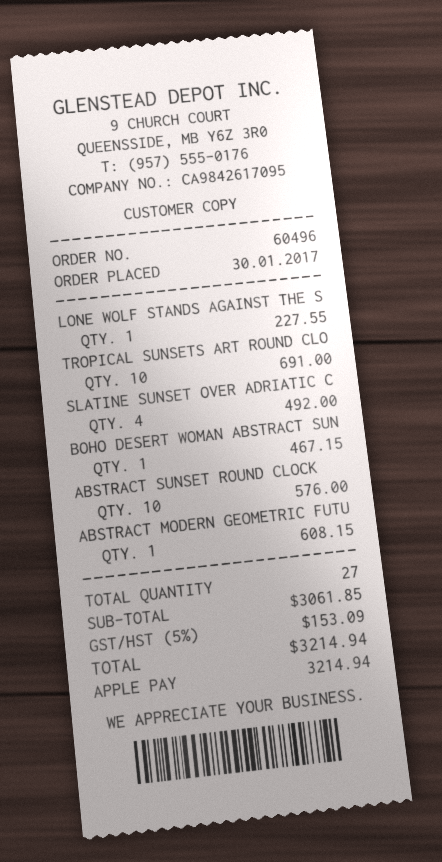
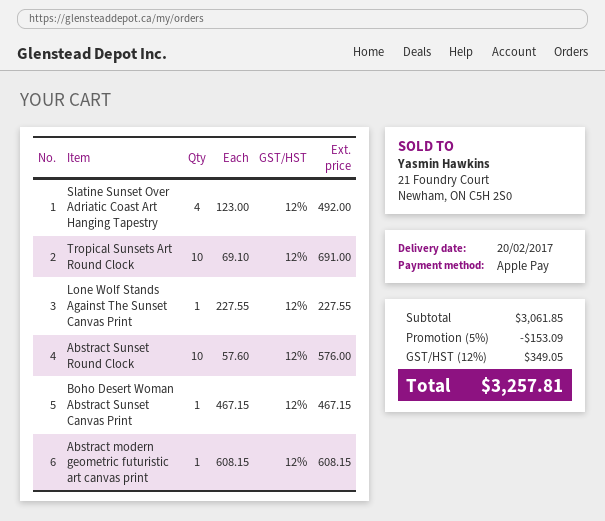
discount: none -> 5% = 153.09
tax: 5% = 153.09 -> 12% = 349.05
total: 3214.94 -> 3257.81

